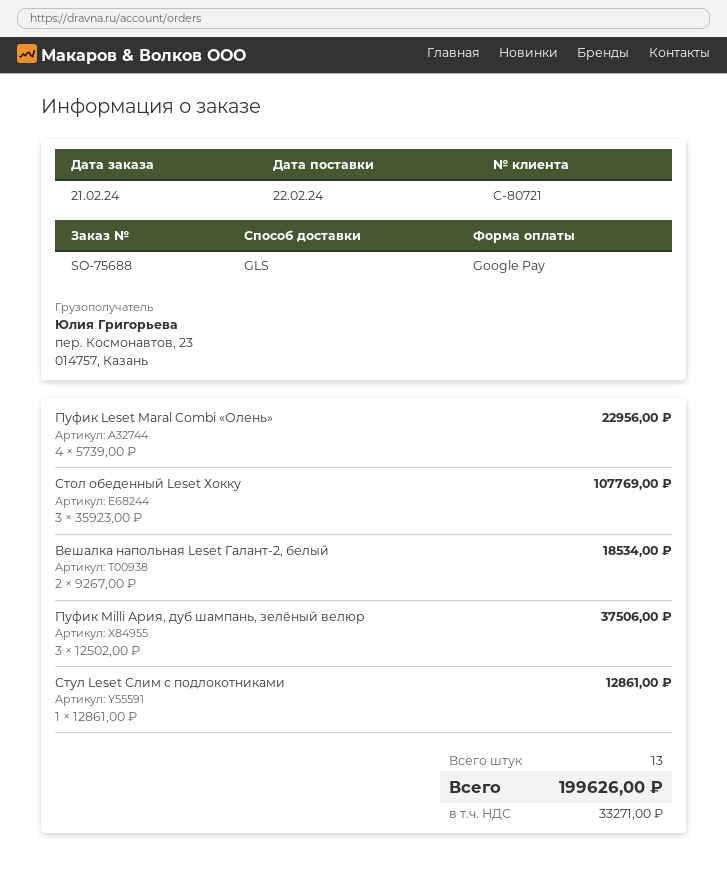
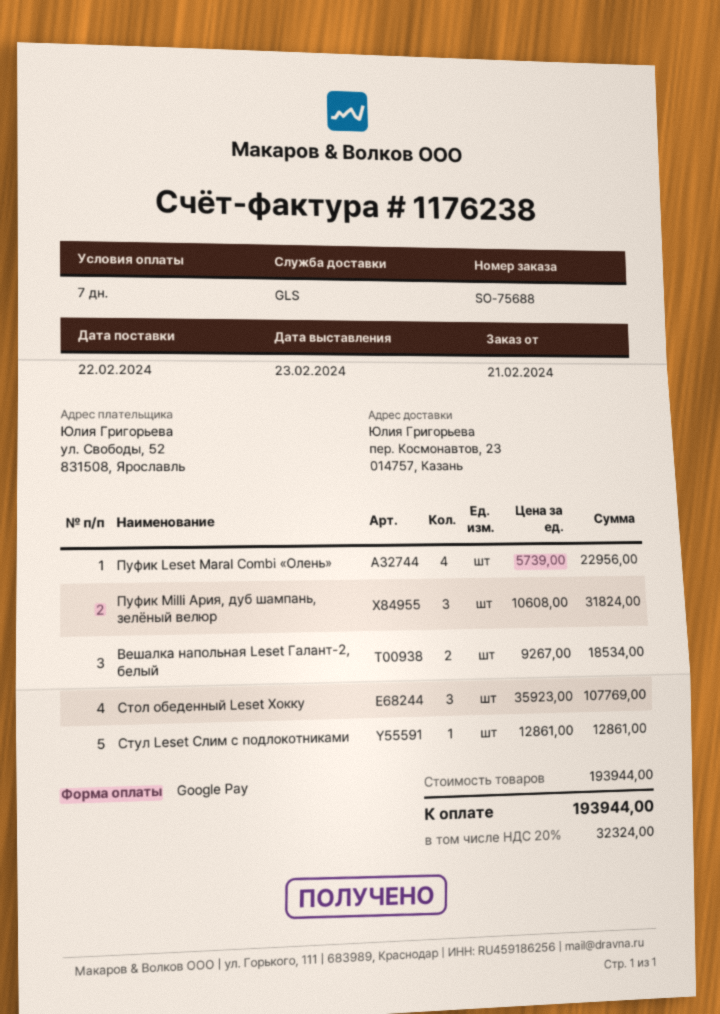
Пуфик Milli Ария, дуб шампань, зелёный велюр: 3 x 12502.00 = 37506.00 -> 3 x 10608.00 = 31824.00
tax: 33271.00 -> 32324.00
total: 199626.00 -> 193944.00

